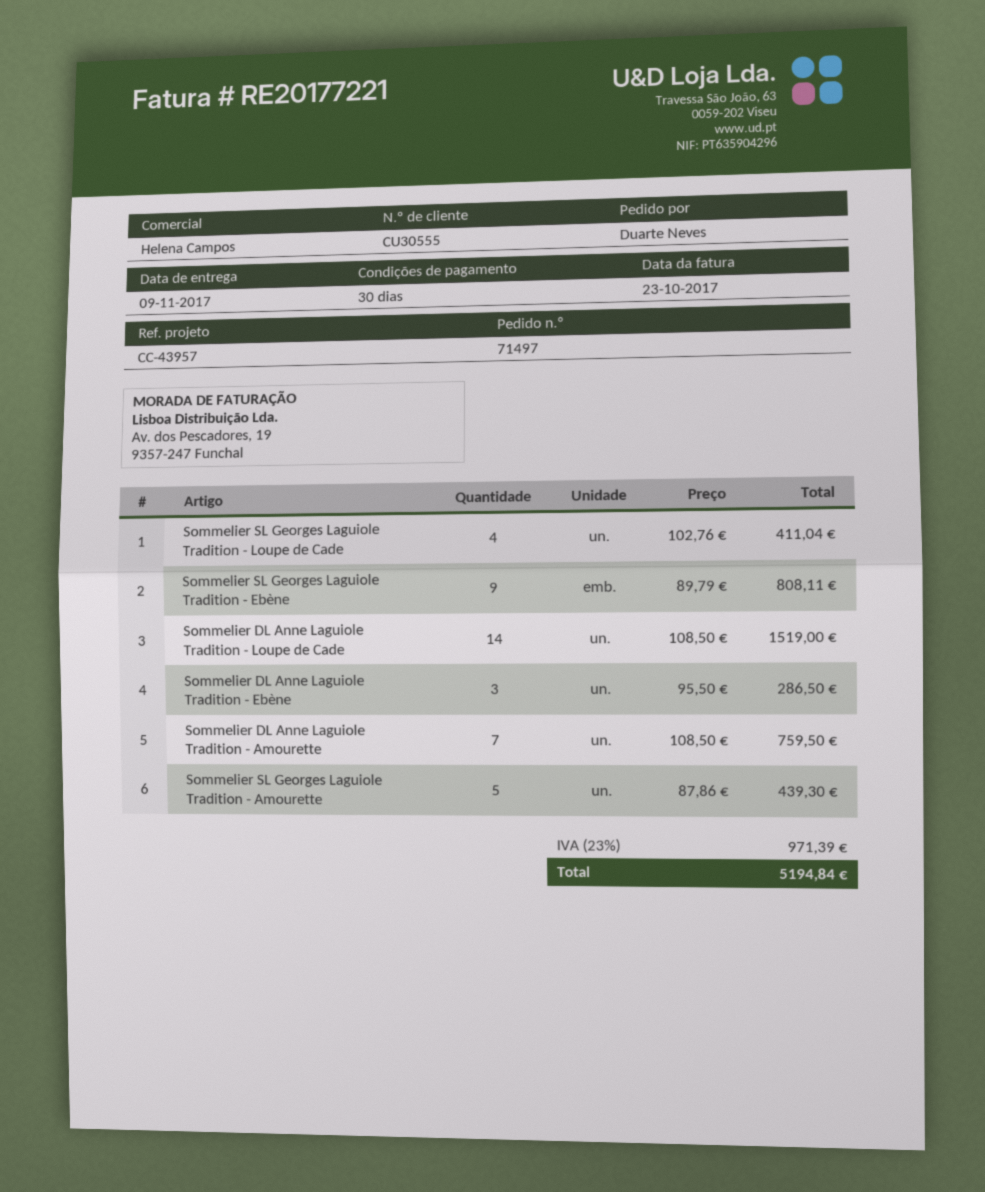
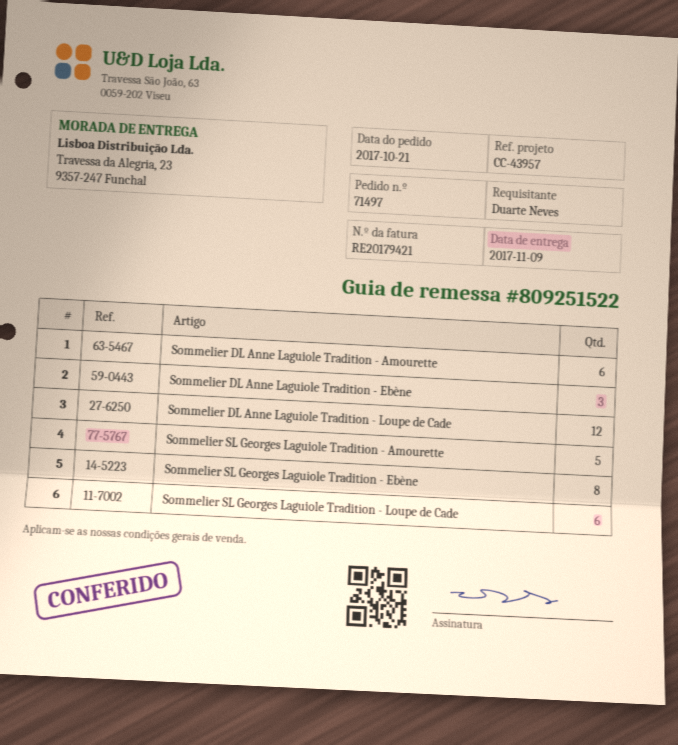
invoice number: RE20177221 -> RE20179421
Sommelier SL Georges Laguiole Tradition - Loupe de Cade: 4 -> 6
Sommelier SL Georges Laguiole Tradition - Ebène: 9 -> 8
Sommelier DL Anne Laguiole Tradition - Loupe de Cade: 14 -> 12
Sommelier DL Anne Laguiole Tradition - Amourette: 7 -> 6

